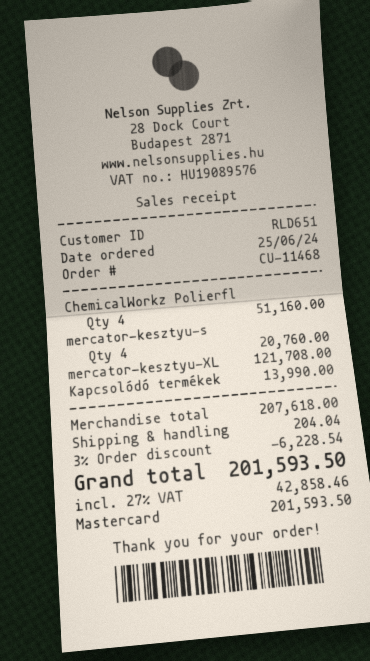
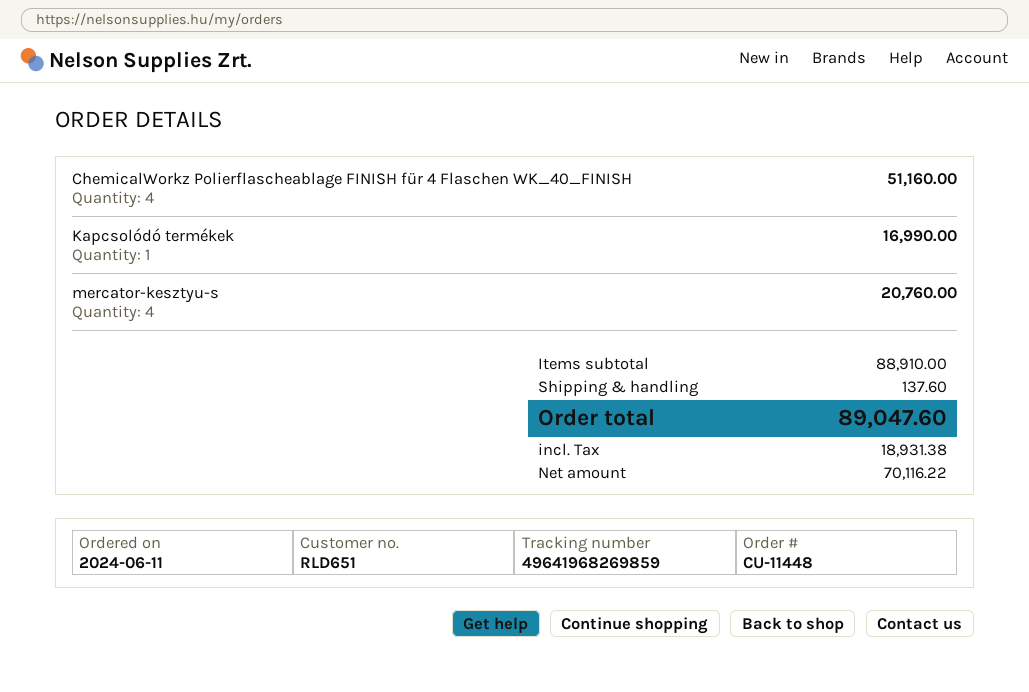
order number: CU-11468 -> CU-11448
order date: 2024-06-25 -> 2024-06-11
mercator-kesztyu-XL: 1 for 121708.00 -> none
Kapcsolódó termékek: 1 for 13990.00 -> 1 for 16990.00
subtotal: 207618.00 -> 88910.00
discount: 3% = 6228.54 -> none
shipping: 204.04 -> 137.60
tax: 42858.46 -> 18931.38
total: 201593.50 -> 89047.60

